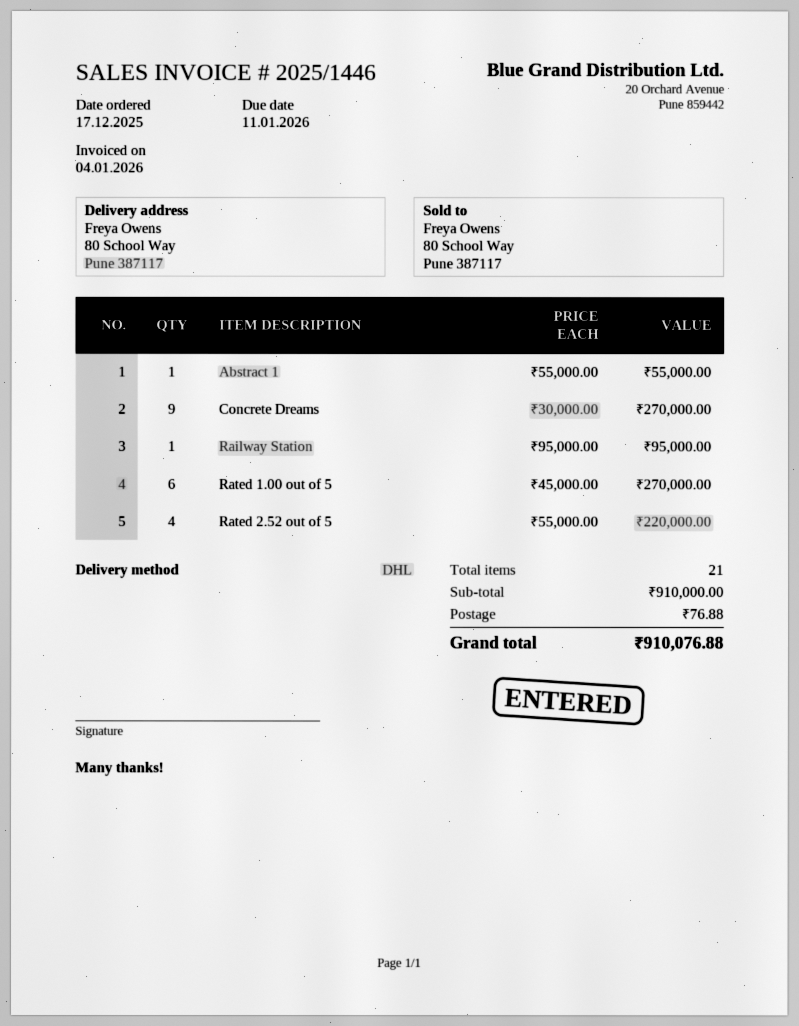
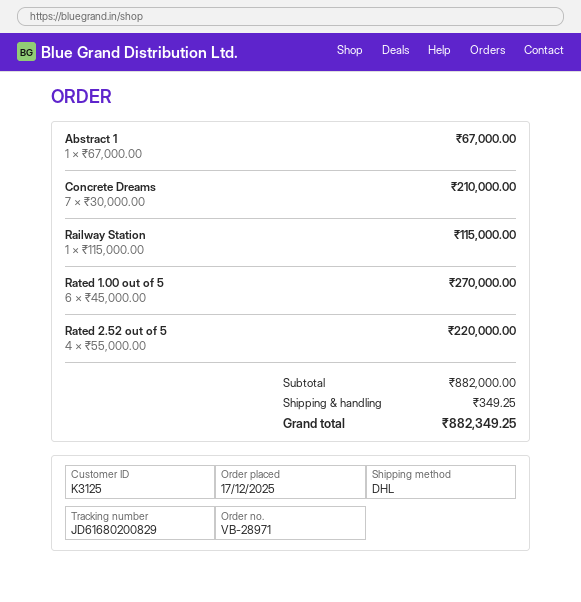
Abstract 1: 1 x 55000.00 = 55000.00 -> 1 x 67000.00 = 67000.00
Concrete Dreams: 9 x 30000.00 = 270000.00 -> 7 x 30000.00 = 210000.00
Railway Station: 1 x 95000.00 = 95000.00 -> 1 x 115000.00 = 115000.00
subtotal: 910000.00 -> 882000.00
shipping: 76.88 -> 349.25
total: 910076.88 -> 882349.25

